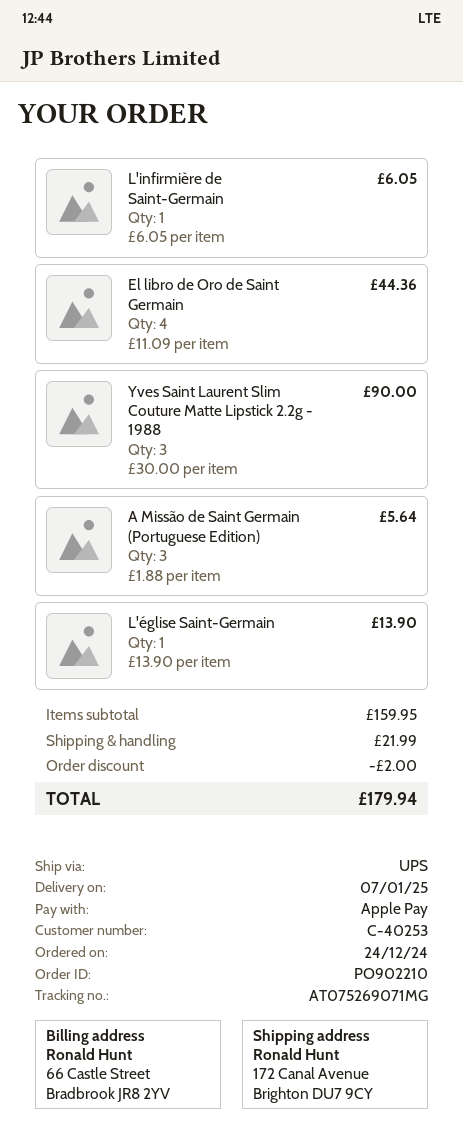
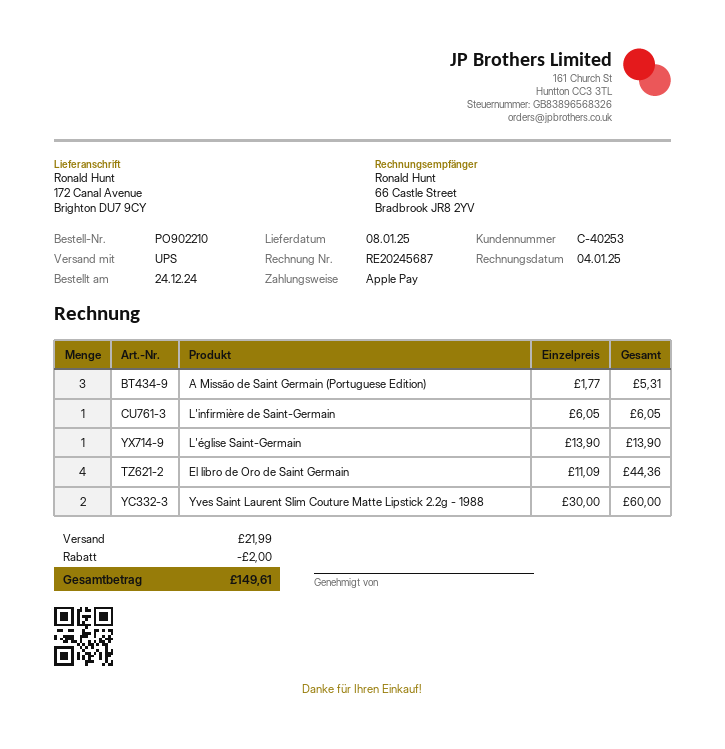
delivery date: 2025-01-07 -> 2025-01-08
Yves Saint Laurent Slim Couture Matte Lipstick 2.2g - 1988: 3 x 30.00 = 90.00 -> 2 x 30.00 = 60.00
A Missão de Saint Germain (Portuguese Edition): 3 x 1.88 = 5.64 -> 3 x 1.77 = 5.31
total: 179.94 -> 149.61

